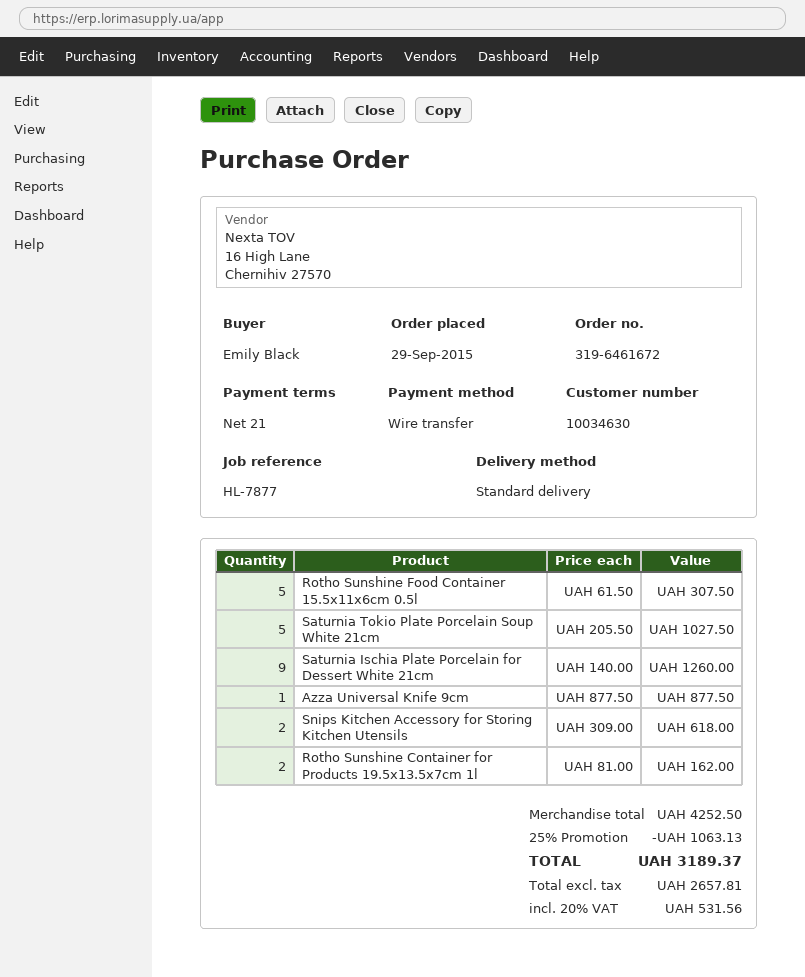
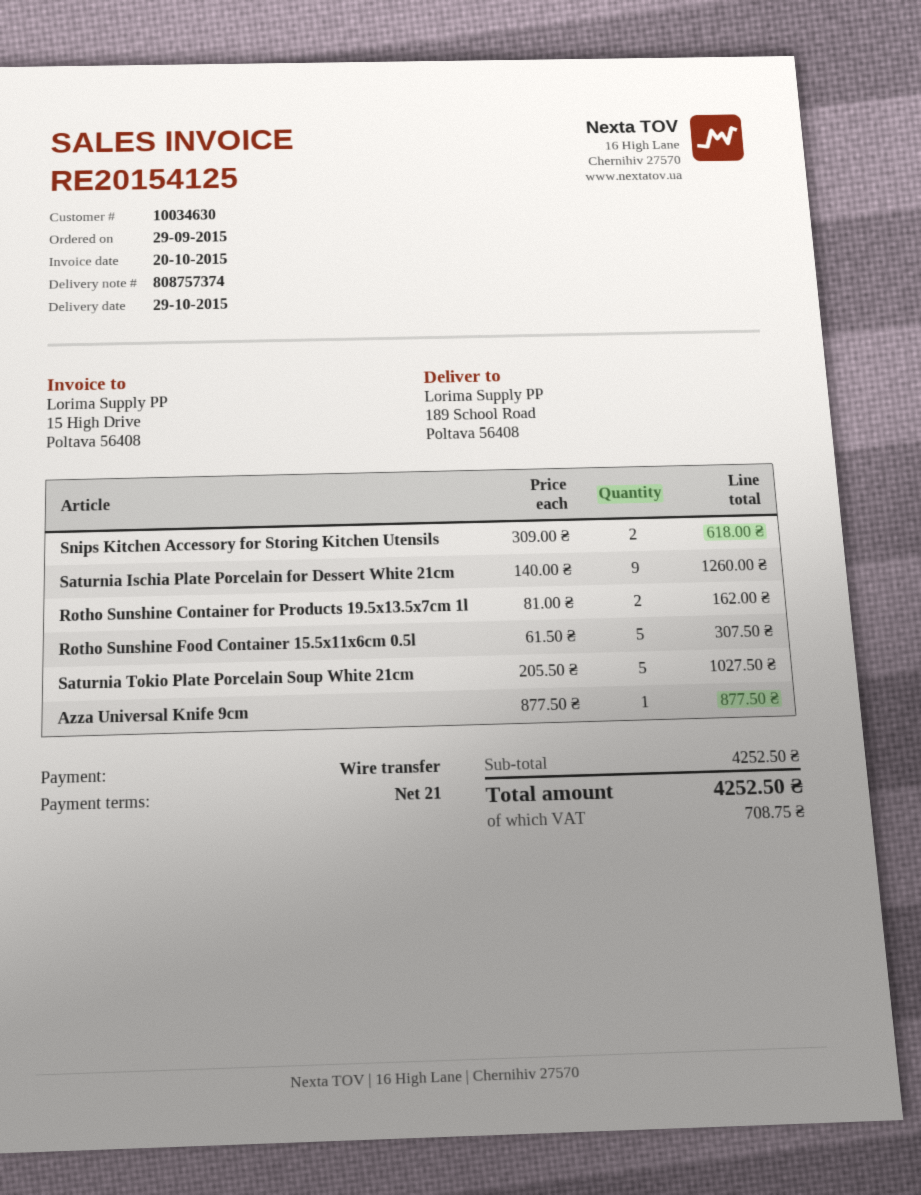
discount: 25% = 1063.13 -> none
tax: 531.56 -> 708.75
total: 3189.37 -> 4252.50

